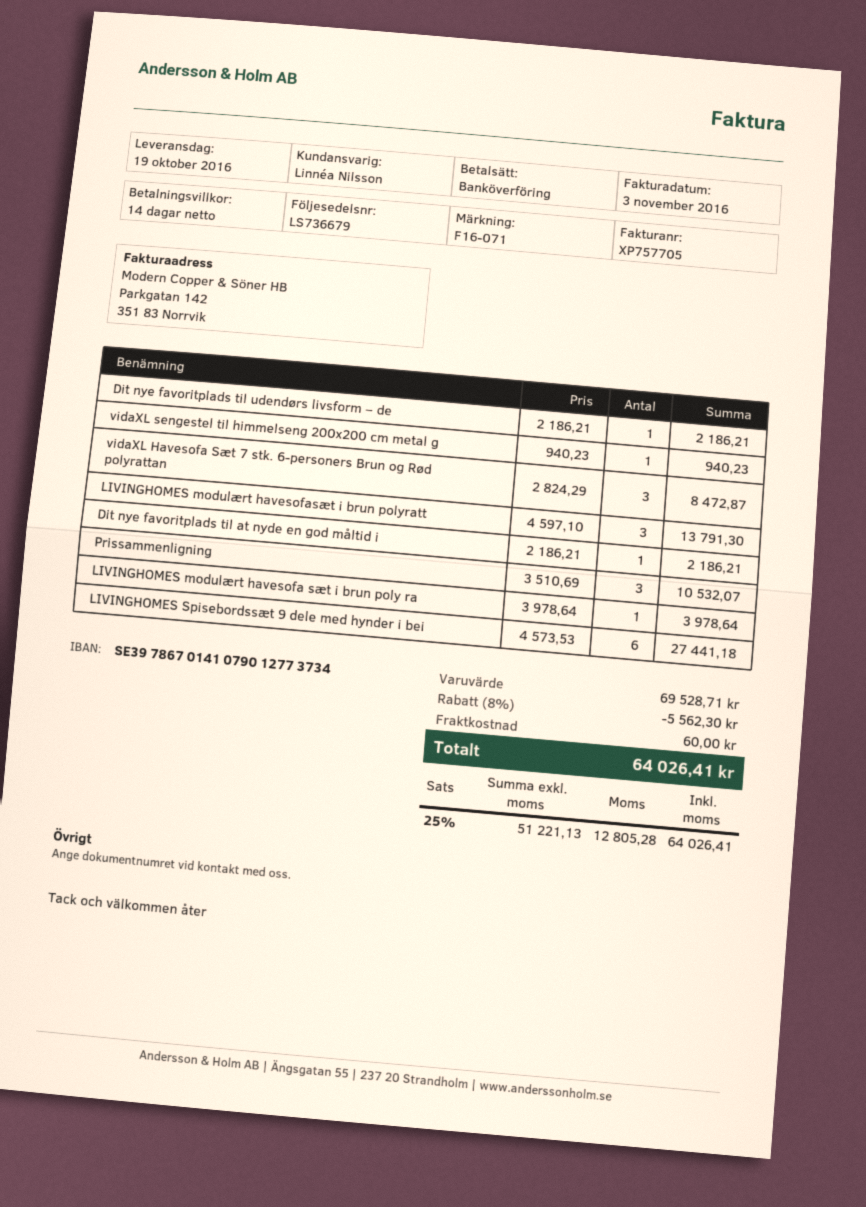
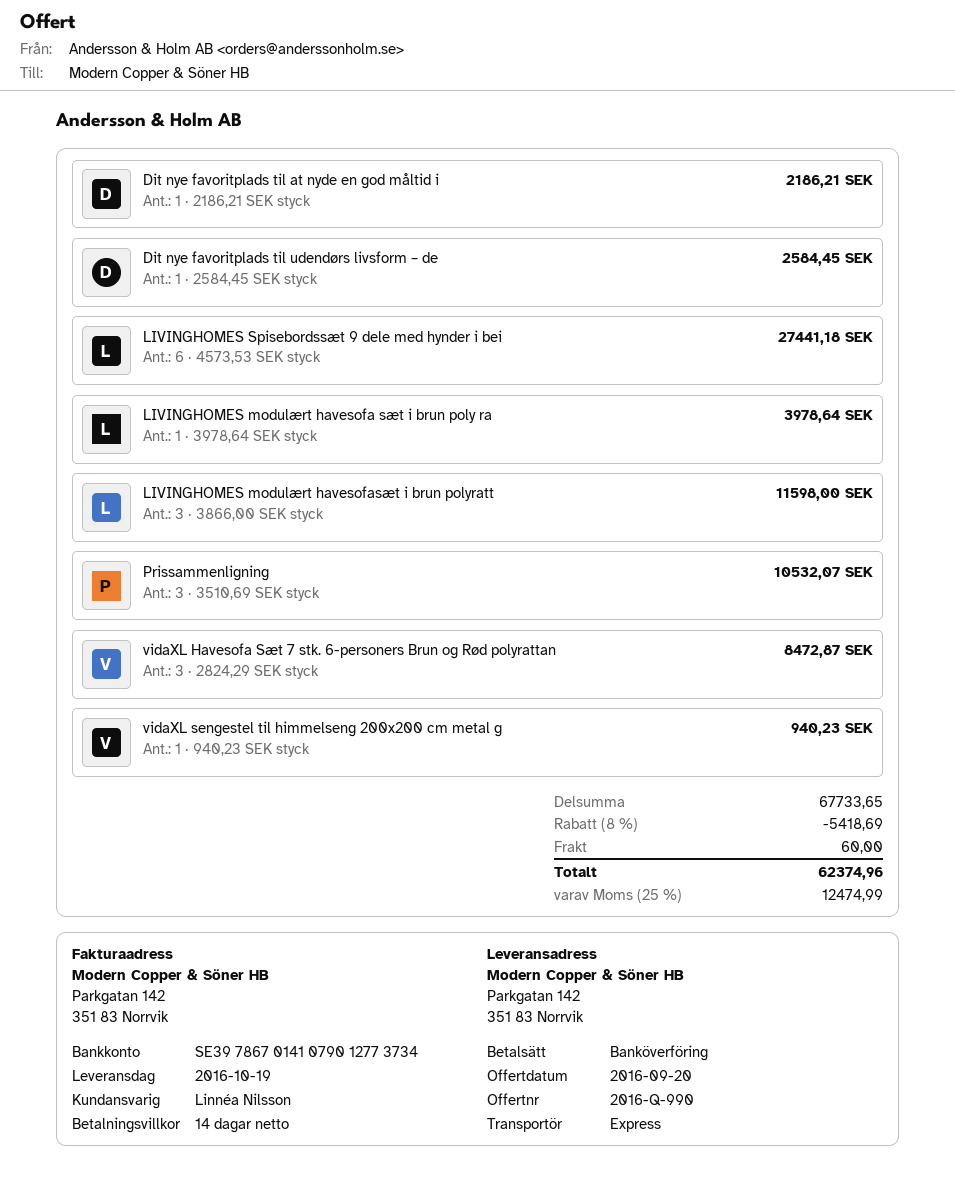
Dit nye favoritplads til udendørs livsform – de: 1 x 2186.21 = 2186.21 -> 1 x 2584.45 = 2584.45
LIVINGHOMES modulært havesofasæt i brun polyratt: 3 x 4597.10 = 13791.30 -> 3 x 3866.00 = 11598.00
subtotal: 69528.71 -> 67733.65
discount: 8% = 5562.30 -> 8% = 5418.69
tax: 25% = 12805.28 -> 25% = 12474.99
total: 64026.41 -> 62374.96

